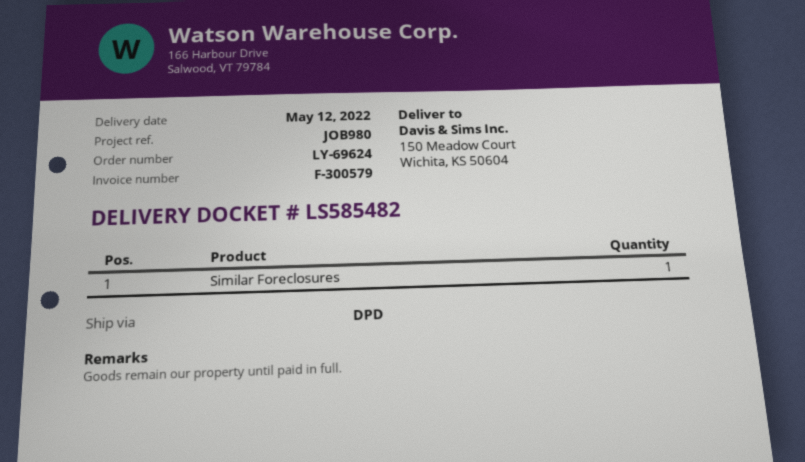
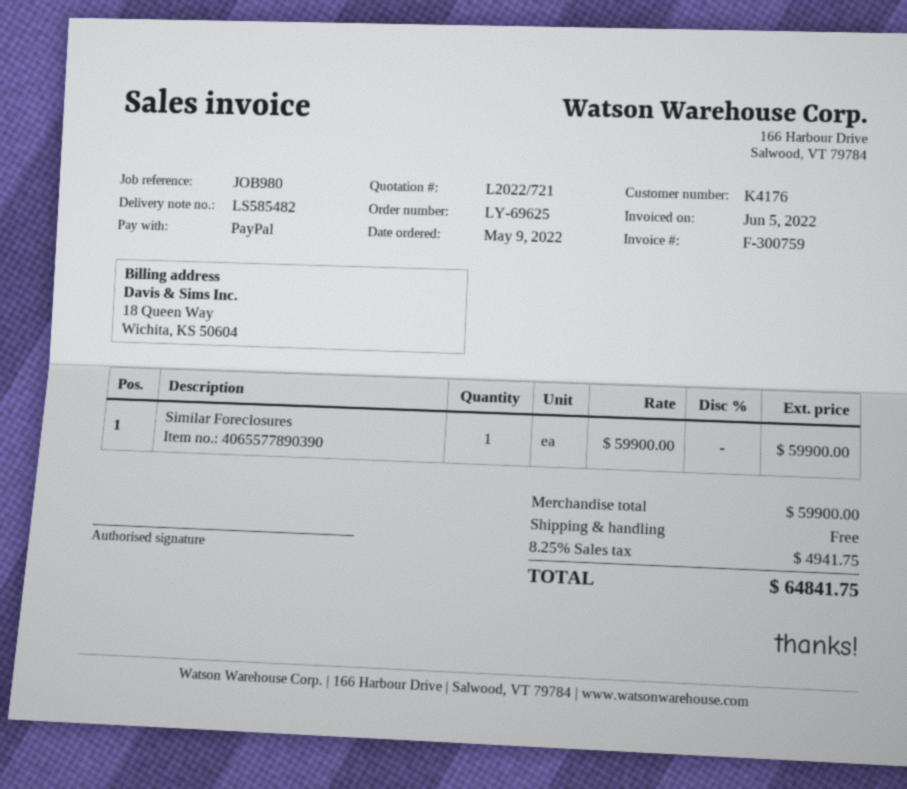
order number: LY-69624 -> LY-69625
invoice number: F-300579 -> F-300759

